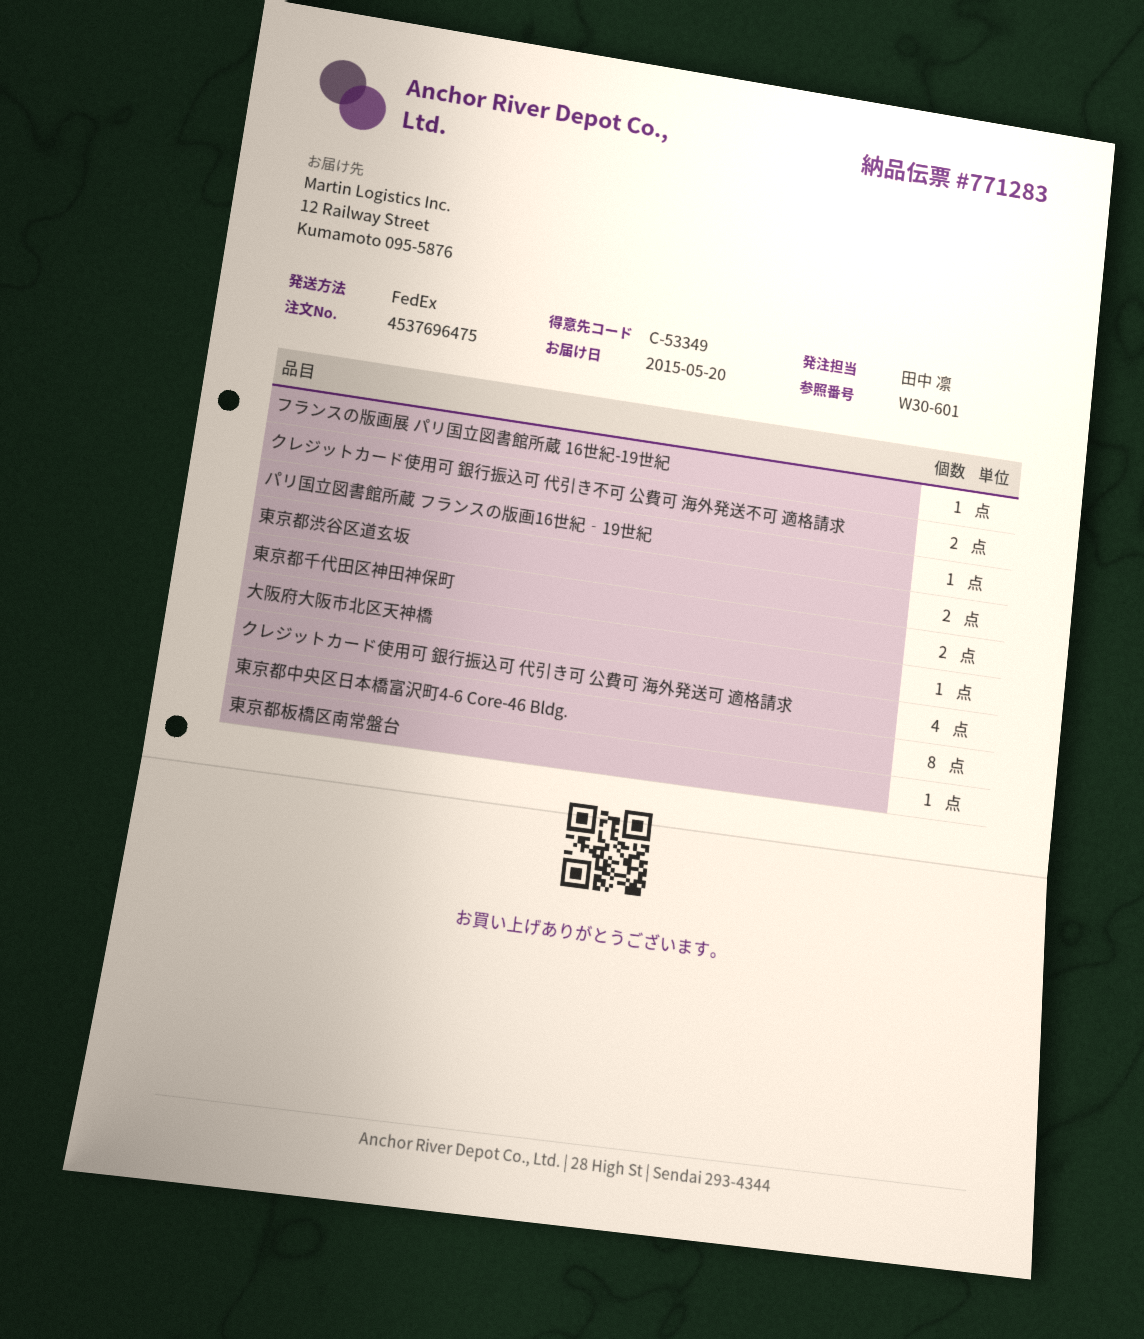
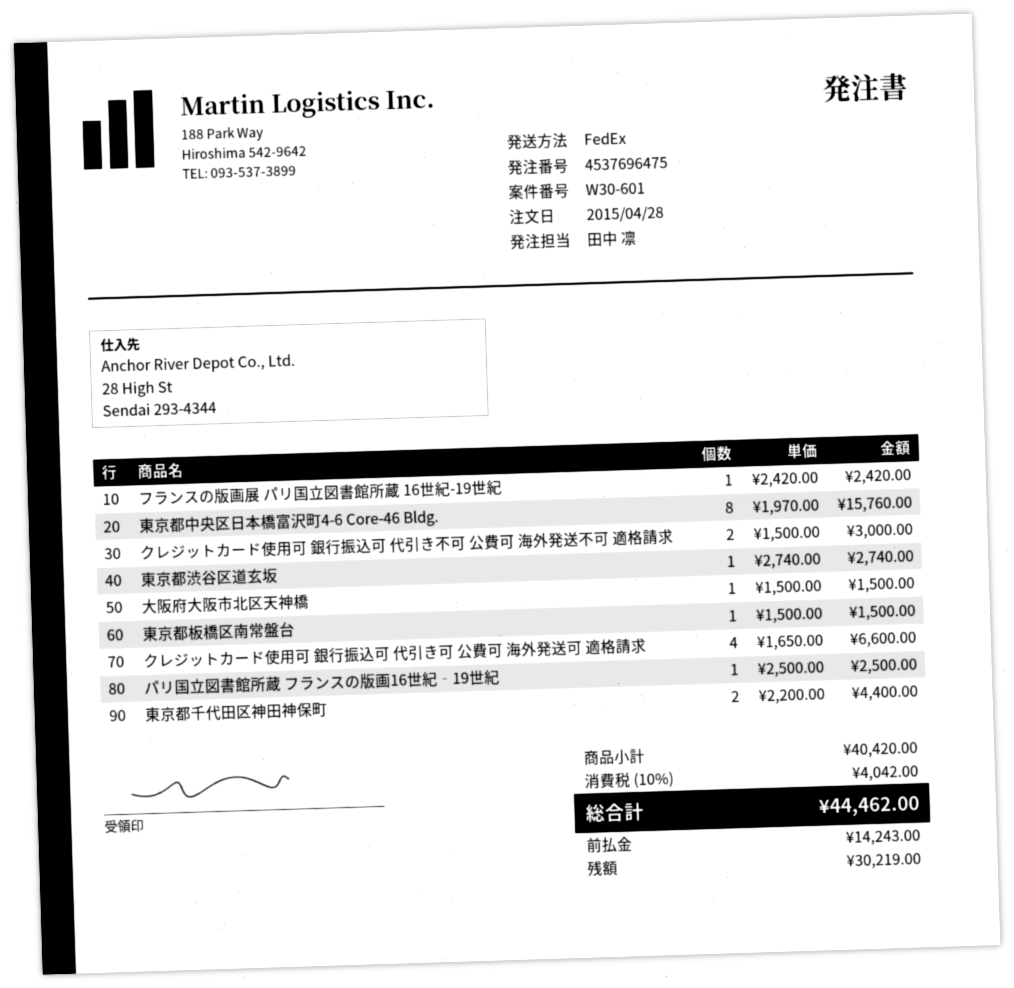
東京都渋谷区道玄坂: 2 -> 1

